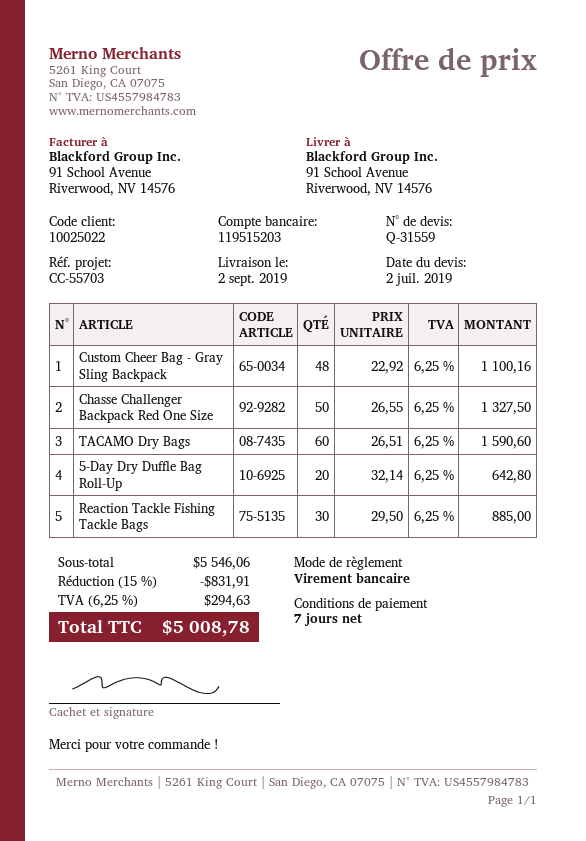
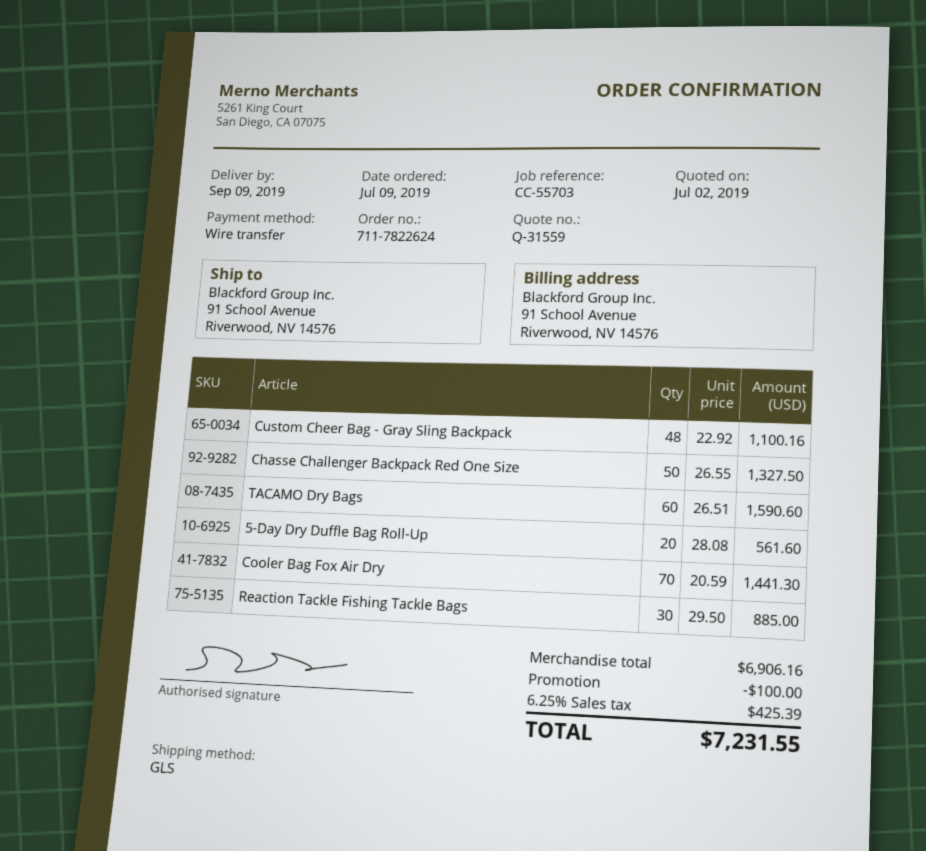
delivery date: 2019-09-02 -> 2019-09-09
5-Day Dry Duffle Bag Roll-Up: 20 x 32.14 = 642.80 -> 20 x 28.08 = 561.60
Cooler Bag Fox Air Dry: none -> 70 x 20.59 = 1441.30
subtotal: 5546.06 -> 6906.16
discount: 831.91 -> 100.00
tax: 6.25% = 294.63 -> 6.25% = 425.39
total: 5008.78 -> 7231.55

